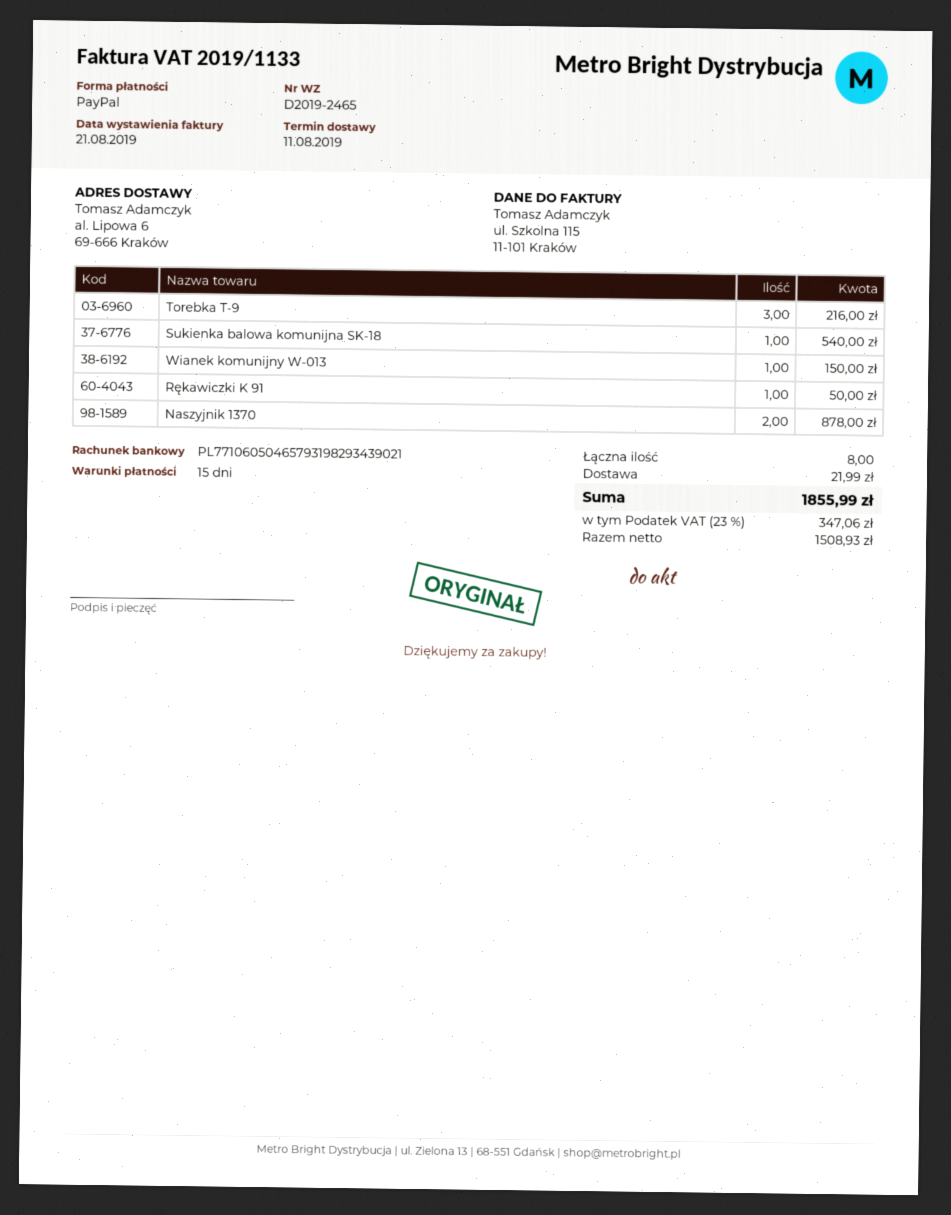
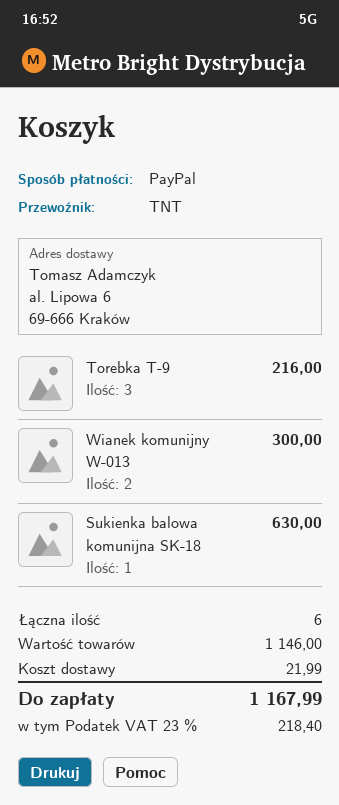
Sukienka balowa komunijna SK-18: 1 for 540.00 -> 1 for 630.00
Wianek komunijny W-013: 1 for 150.00 -> 2 for 300.00
Rękawiczki K 91: 1 for 50.00 -> none
Naszyjnik 1370: 2 for 878.00 -> none
total quantity: 8 -> 6
tax: 23% = 347.06 -> 23% = 218.40
total: 1855.99 -> 1167.99

